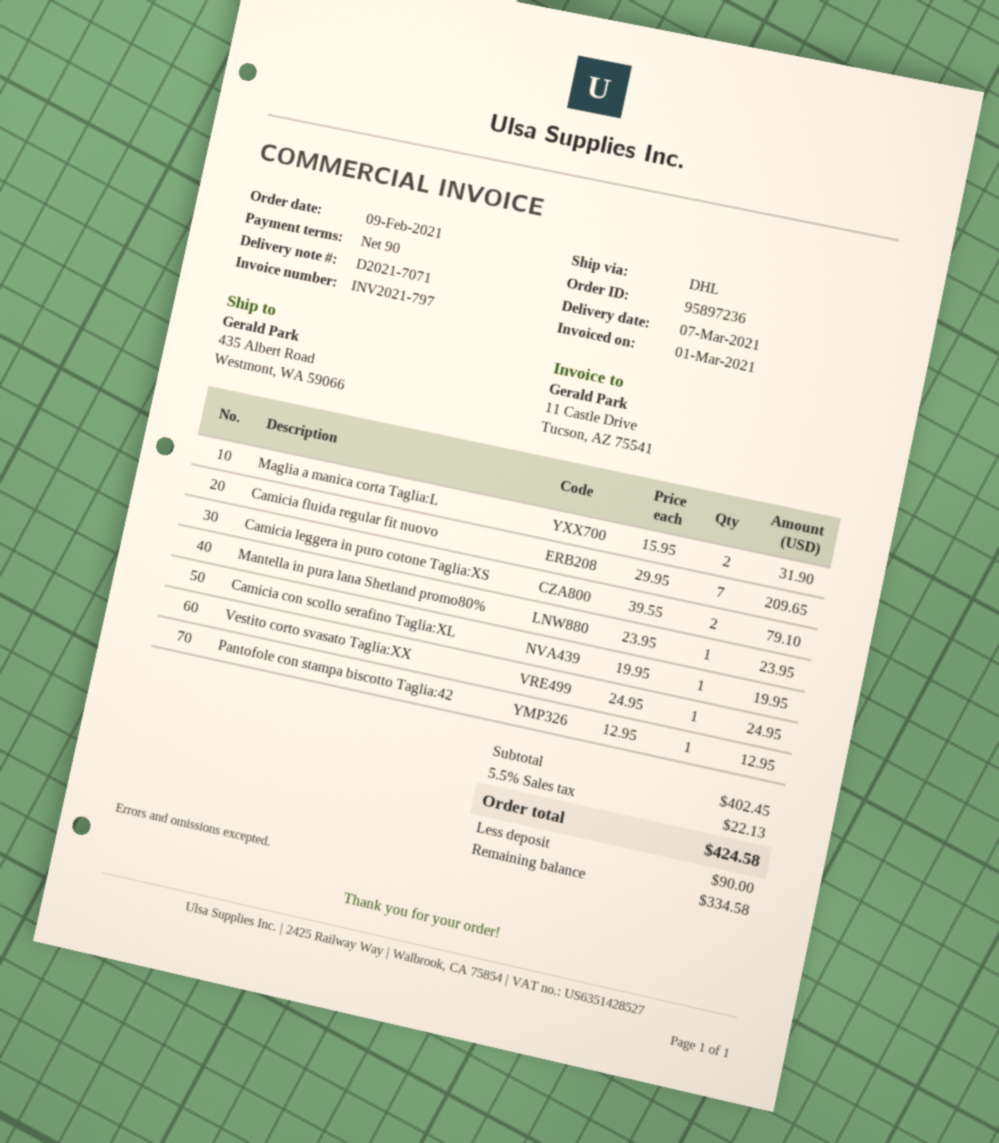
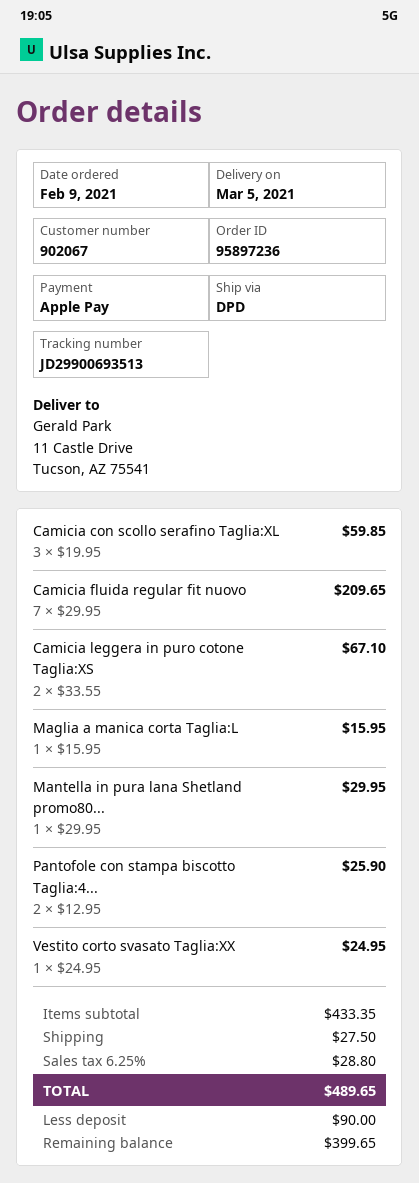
delivery date: 2021-03-07 -> 2021-03-05
shipping method: DHL -> DPD
ship to: 435 Albert Road, Westmont, WA 59066 -> 11 Castle Drive, Tucson, AZ 75541
Maglia a manica corta Taglia:L: 2 x 15.95 = 31.90 -> 1 x 15.95 = 15.95
Camicia leggera in puro cotone Taglia:XS: 2 x 39.55 = 79.10 -> 2 x 33.55 = 67.10
Mantella in pura lana Shetland promo80%: 1 x 23.95 = 23.95 -> 1 x 29.95 = 29.95
Camicia con scollo serafino Taglia:XL: 1 x 19.95 = 19.95 -> 3 x 19.95 = 59.85
Pantofole con stampa biscotto Taglia:42: 1 x 12.95 = 12.95 -> 2 x 12.95 = 25.90
subtotal: 402.45 -> 433.35
shipping: none -> 27.50
tax: 5.5% = 22.13 -> 6.25% = 28.80
total: 424.58 -> 489.65
balance: 334.58 -> 399.65

